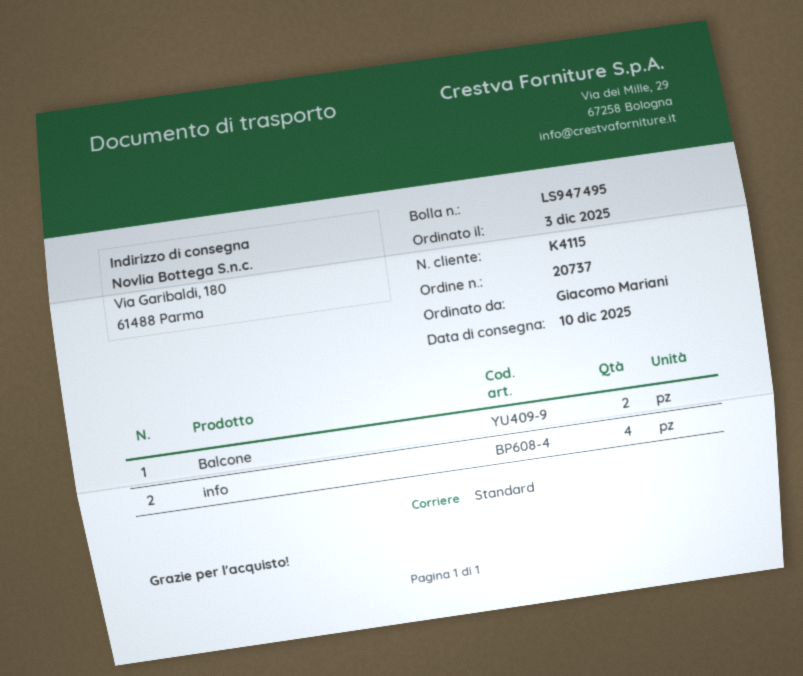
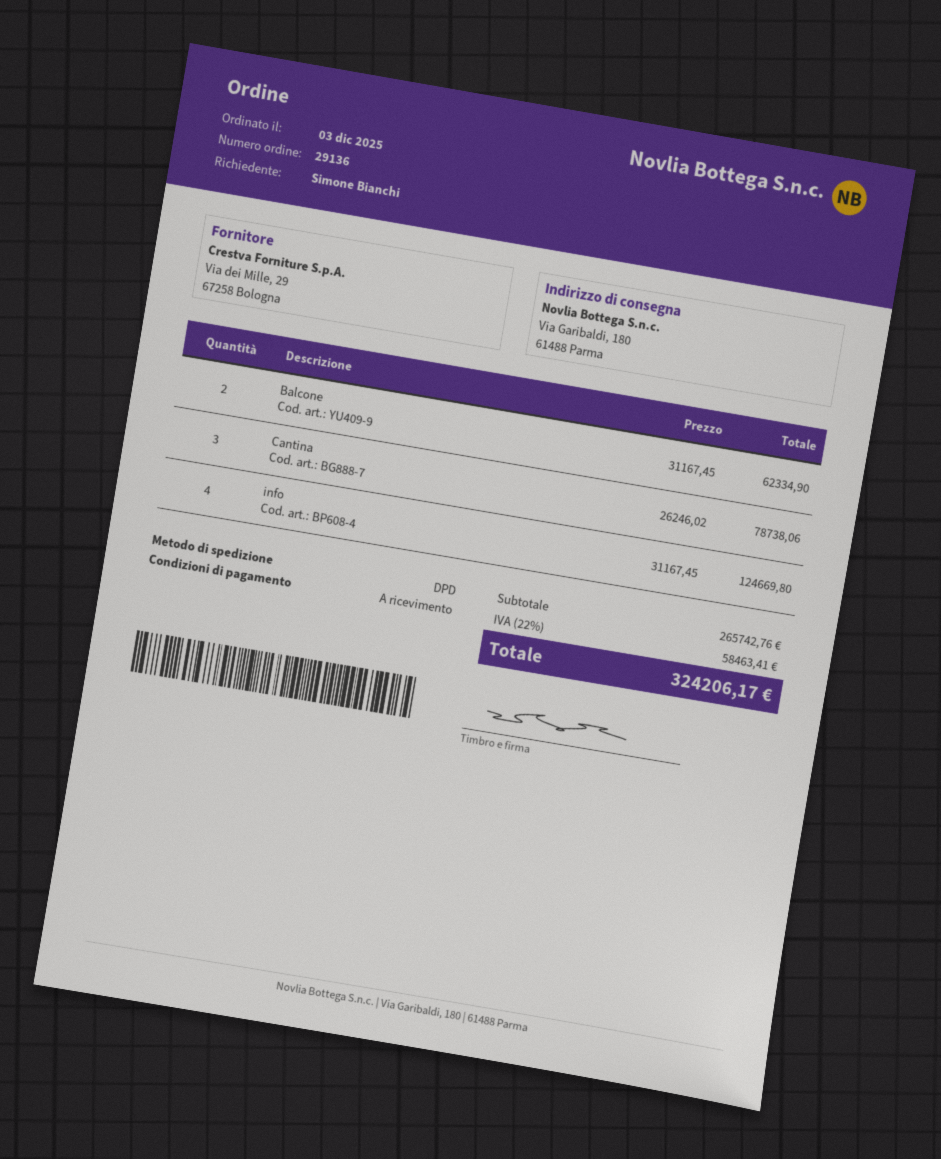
order number: 20737 -> 29136
ordered by: Giacomo Mariani -> Simone Bianchi
shipping method: standard -> DPD
Cantina: none -> 3

